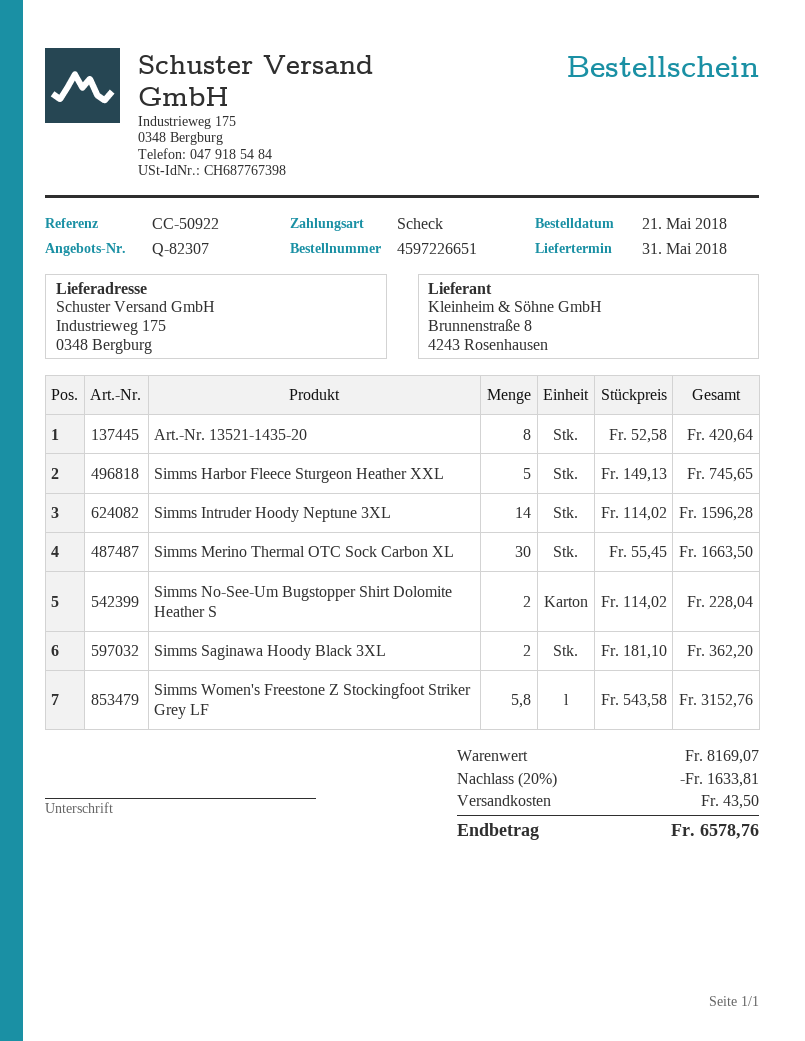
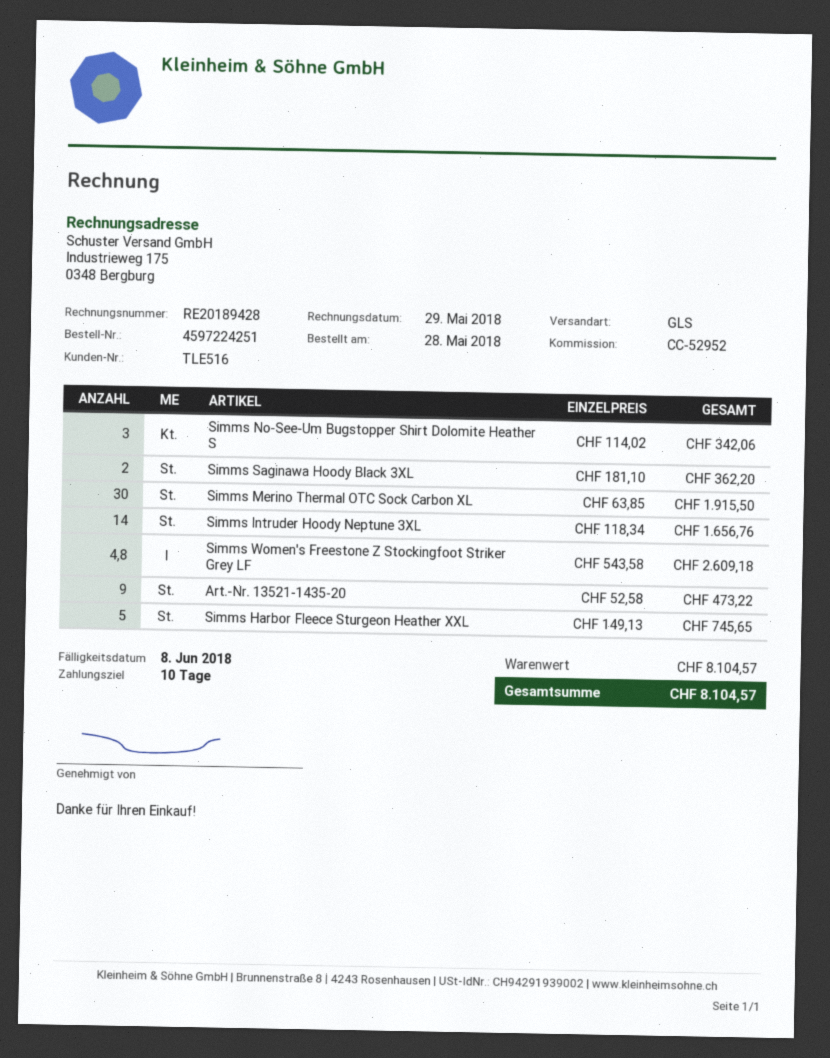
order number: 4597226651 -> 4597224251
order date: 2018-05-21 -> 2018-05-28
reference: CC-50922 -> CC-52952
Art.-Nr. 13521-1435-20: 8 x 52.58 = 420.64 -> 9 x 52.58 = 473.22
Simms Intruder Hoody Neptune 3XL: 14 x 114.02 = 1596.28 -> 14 x 118.34 = 1656.76
Simms Merino Thermal OTC Sock Carbon XL: 30 x 55.45 = 1663.50 -> 30 x 63.85 = 1915.50
Simms No-See-Um Bugstopper Shirt Dolomite Heather S: 2 x 114.02 = 228.04 -> 3 x 114.02 = 342.06
Simms Women's Freestone Z Stockingfoot Striker Grey LF: 5.8 x 543.58 = 3152.76 -> 4.8 x 543.58 = 2609.18
subtotal: 8169.07 -> 8104.57
discount: 20% = 1633.81 -> none
shipping: 43.50 -> none
total: 6578.76 -> 8104.57

